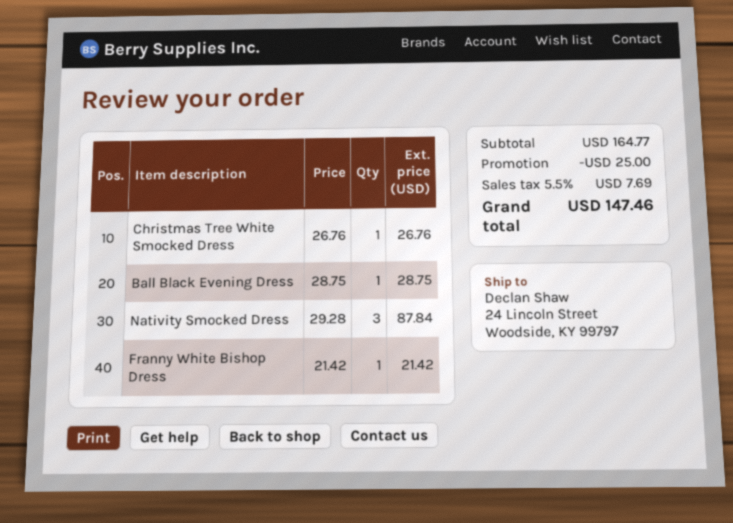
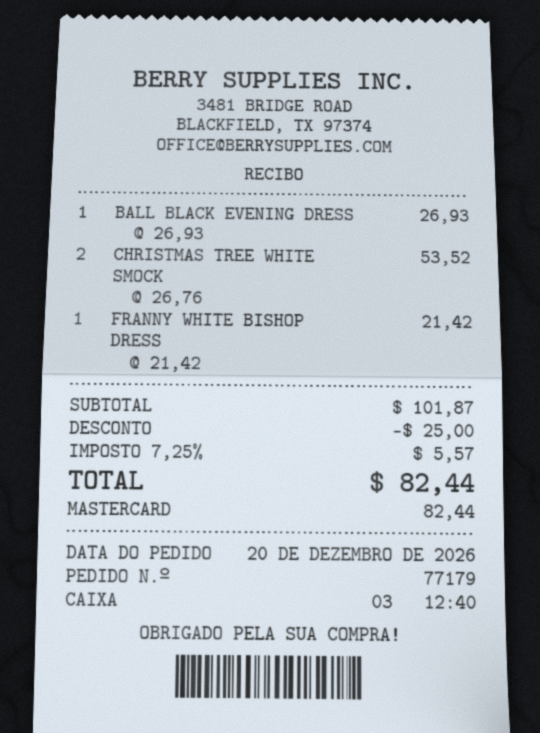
Christmas Tree White Smocked Dress: 1 x 26.76 = 26.76 -> 2 x 26.76 = 53.52
Ball Black Evening Dress: 1 x 28.75 = 28.75 -> 1 x 26.93 = 26.93
Nativity Smocked Dress: 3 x 29.28 = 87.84 -> none
subtotal: 164.77 -> 101.87
tax: 5.5% = 7.69 -> 7.25% = 5.57
total: 147.46 -> 82.44

